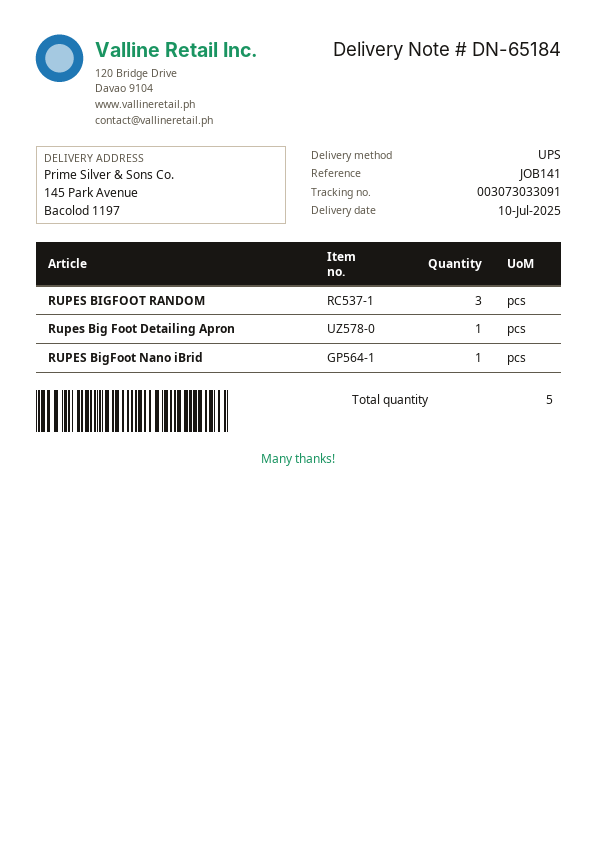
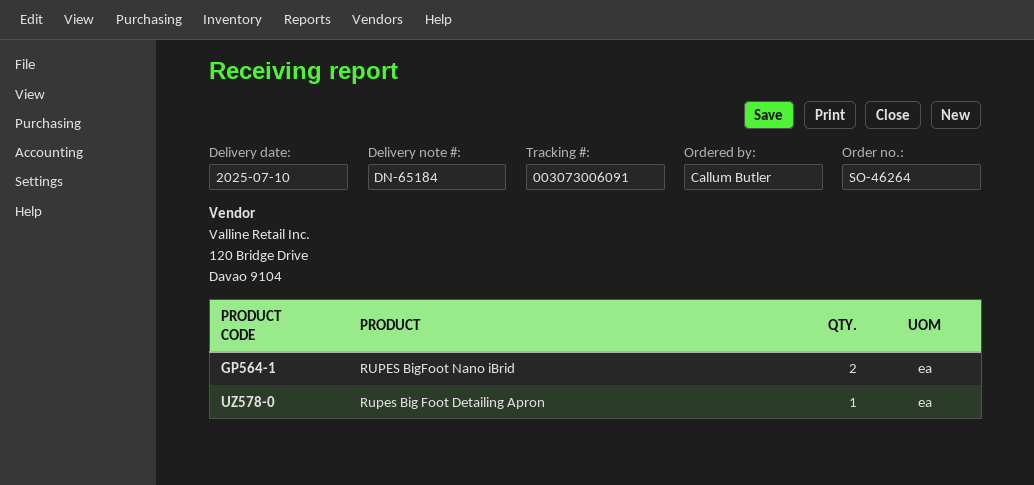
tracking number: 003073033091 -> 003073006091
RUPES BIGFOOT RANDOM: 3 -> none
RUPES BigFoot Nano iBrid: 1 -> 2

